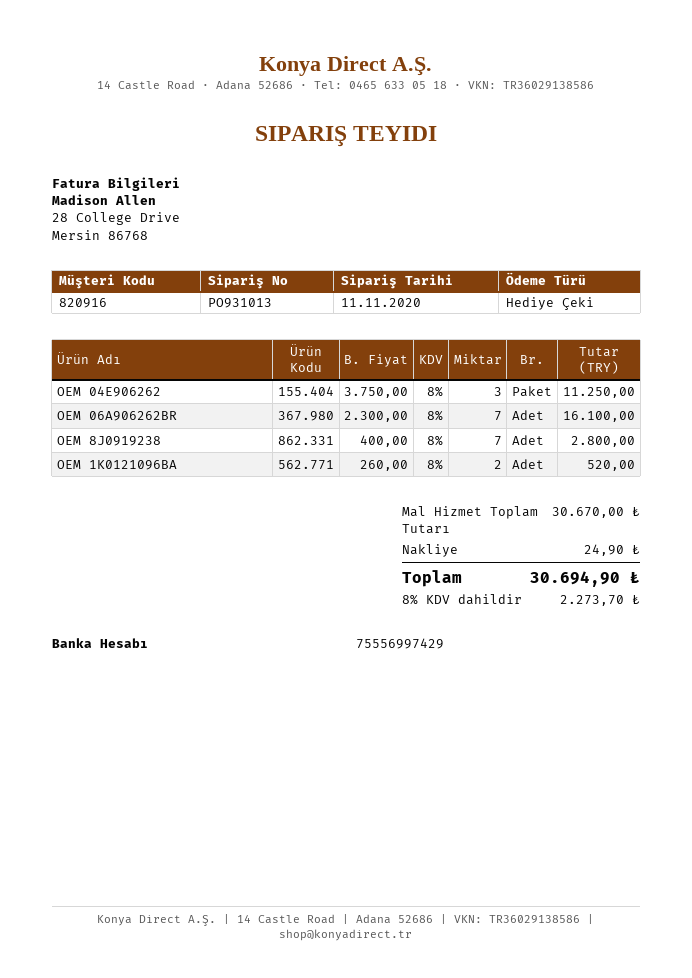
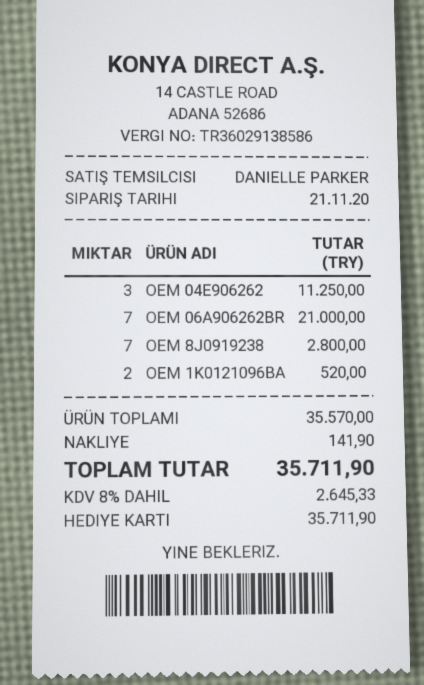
order date: 2020-11-11 -> 2020-11-21
OEM 06A906262BR: 7 for 16100.00 -> 7 for 21000.00
subtotal: 30670.00 -> 35570.00
shipping: 24.90 -> 141.90
tax: 8% = 2273.70 -> 8% = 2645.33
total: 30694.90 -> 35711.90

